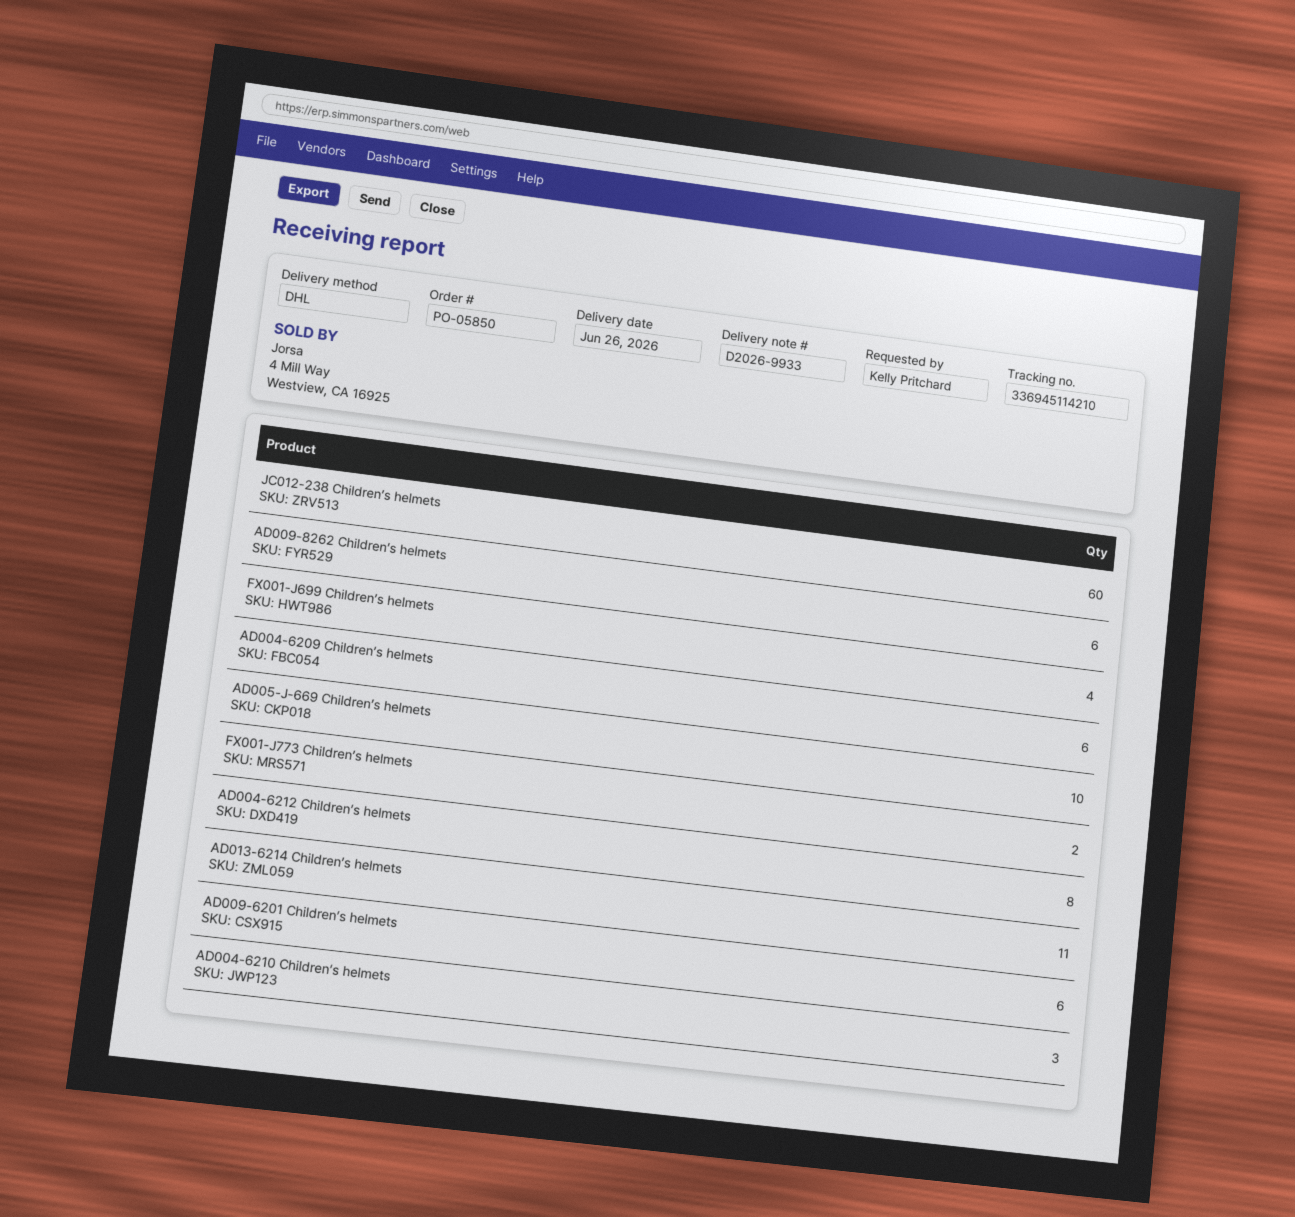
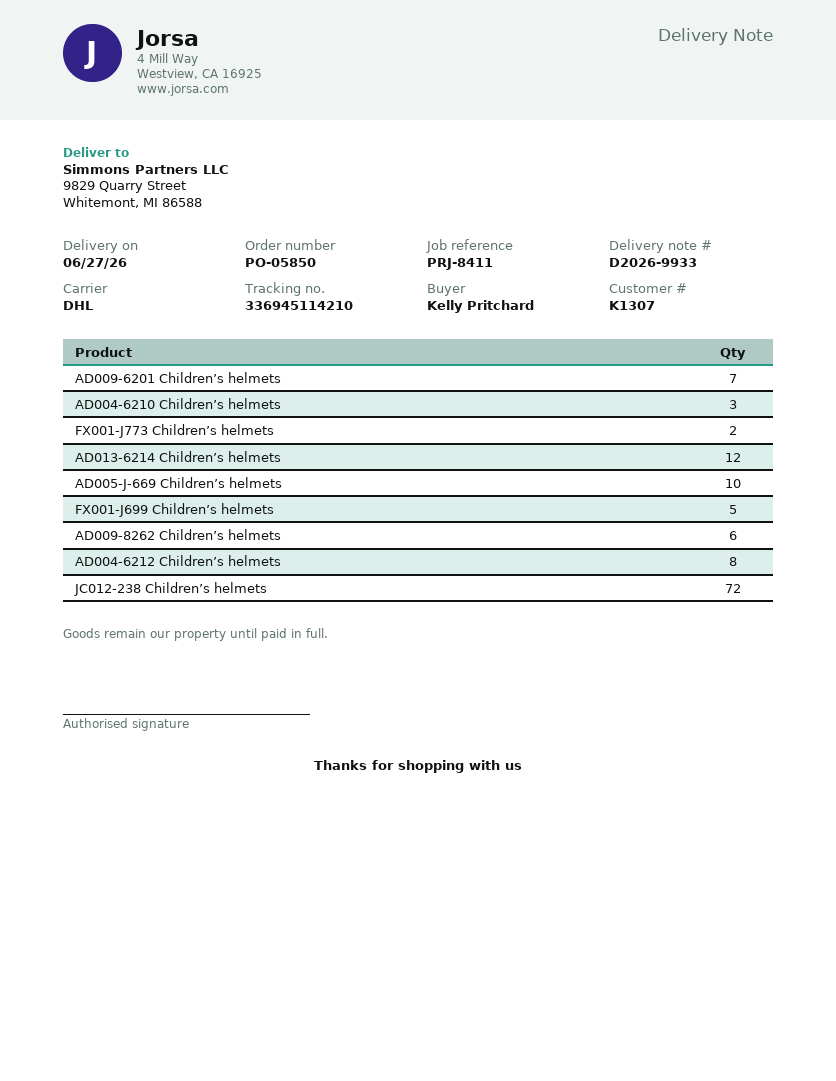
delivery date: 2026-06-26 -> 2026-06-27
JC012-238 Children’s helmets: 60 -> 72
FX001-J699 Children’s helmets: 4 -> 5
AD004-6209 Children’s helmets: 6 -> none
AD013-6214 Children’s helmets: 11 -> 12
AD009-6201 Children’s helmets: 6 -> 7

